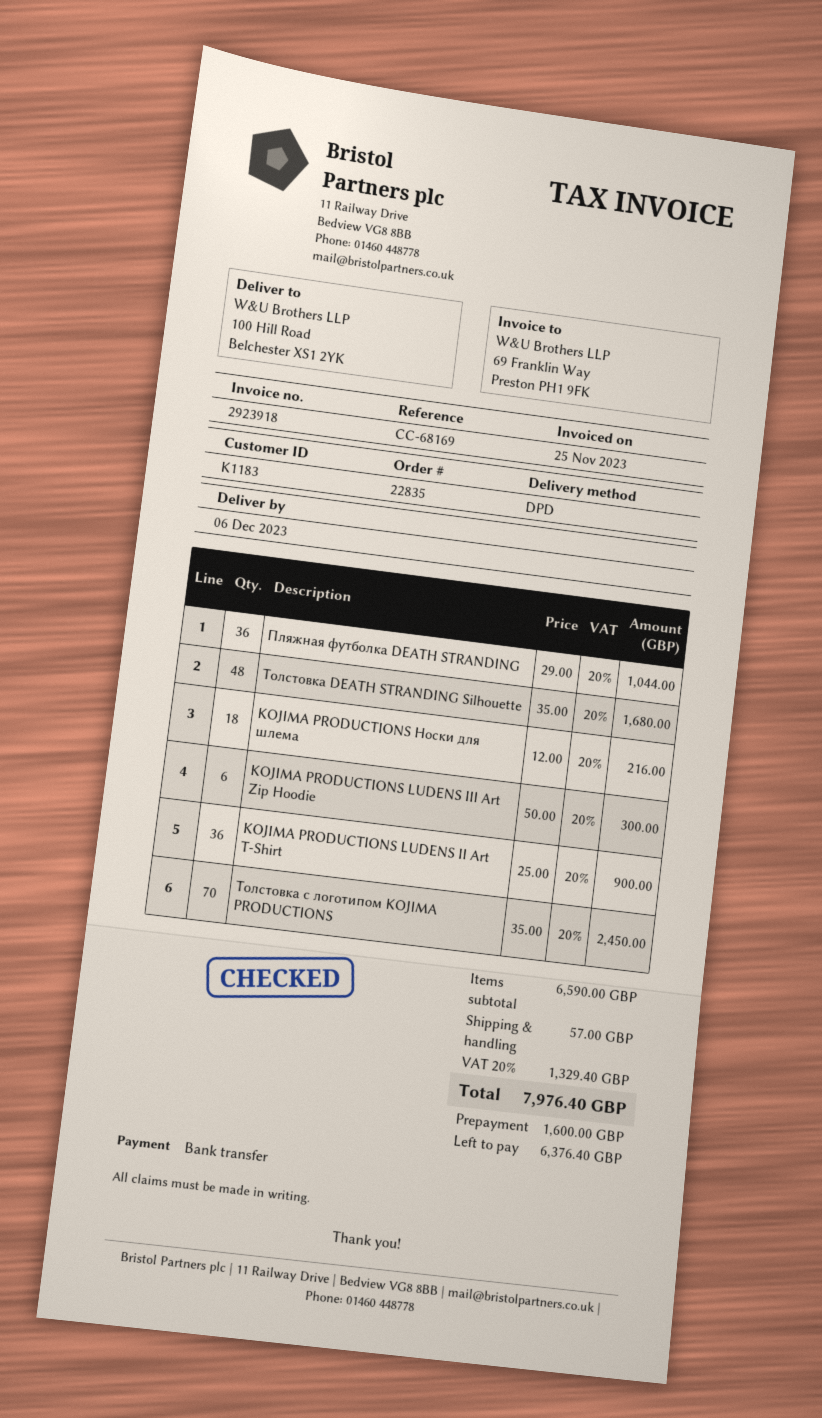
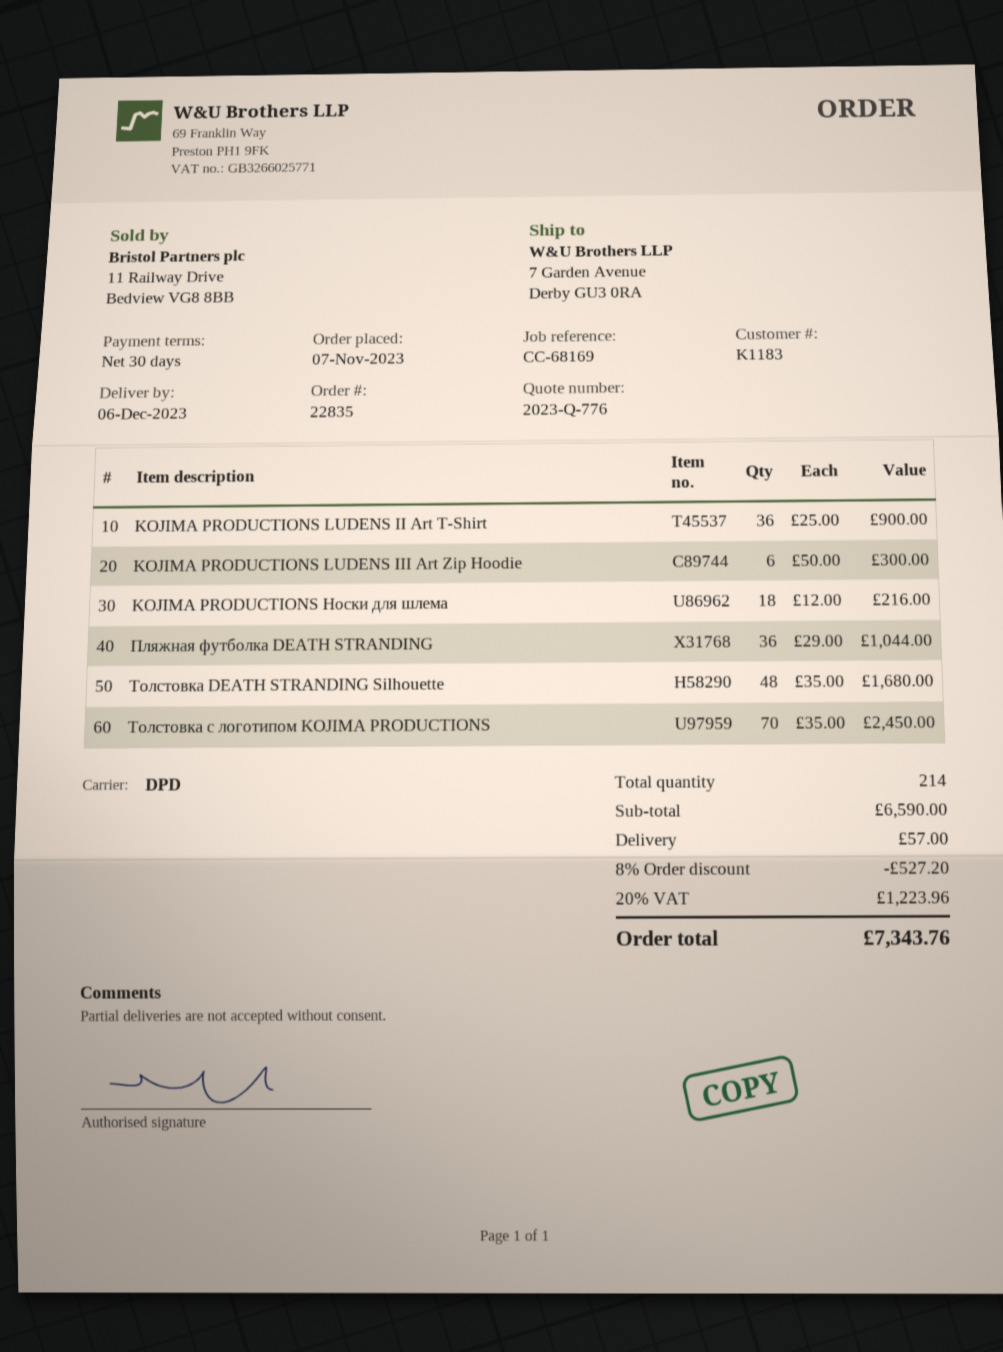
ship to: 100 Hill Road, Belchester XS1 2YK -> 7 Garden Avenue, Derby GU3 0RA
discount: none -> 8% = 527.20
tax: 20% = 1329.40 -> 20% = 1223.96
total: 7976.40 -> 7343.76

